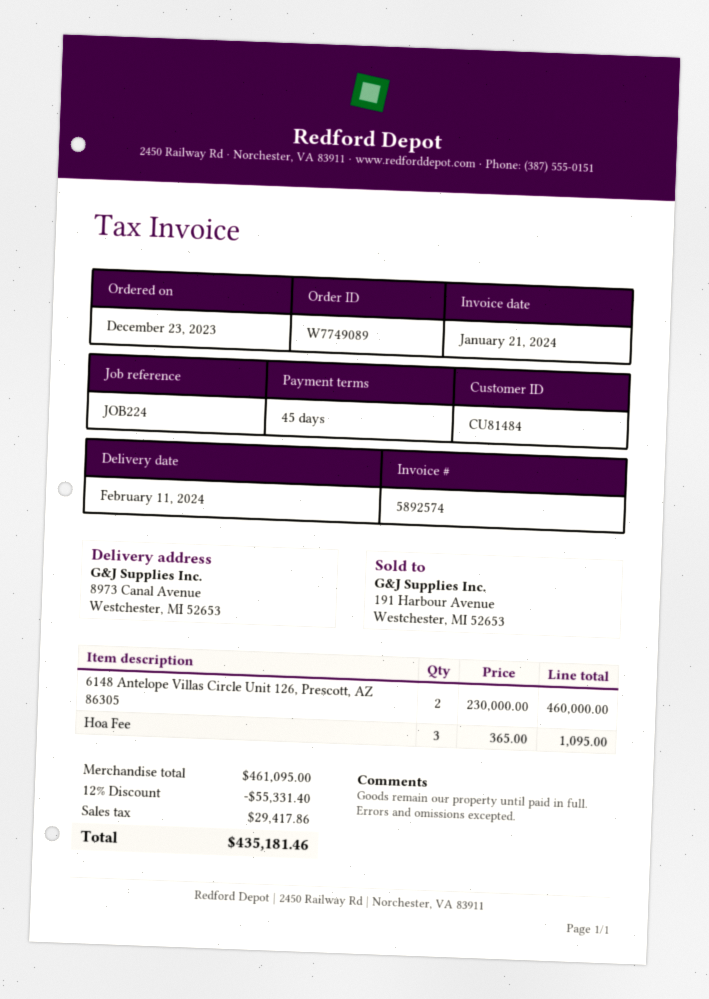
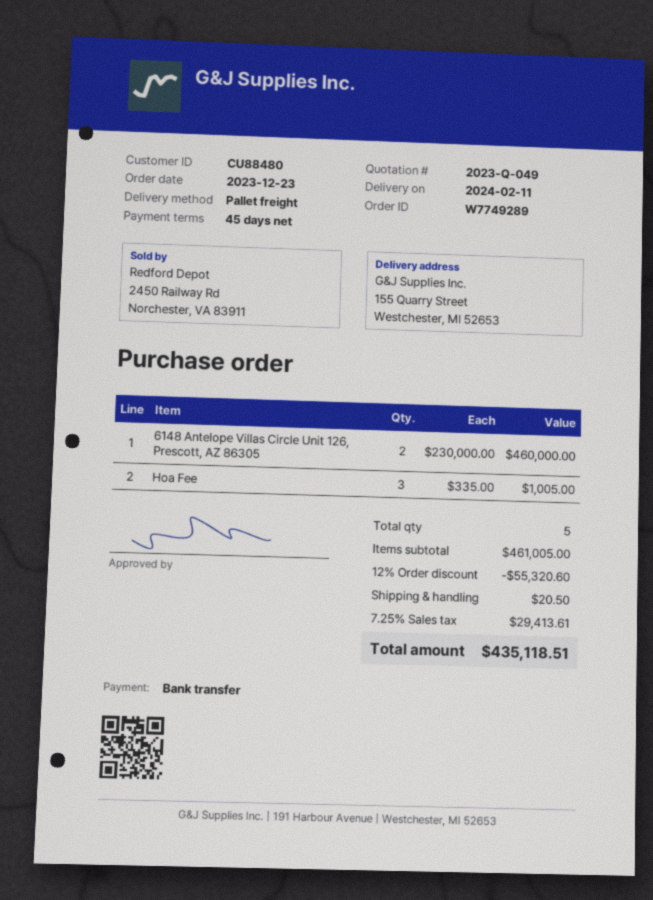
order number: W7749089 -> W7749289
customer number: CU81484 -> CU88480
ship to: 8973 Canal Avenue, Westchester, MI 52653 -> 155 Quarry Street, Westchester, MI 52653
Hoa Fee: 3 x 365.00 = 1095.00 -> 3 x 335.00 = 1005.00
subtotal: 461095.00 -> 461005.00
discount: 12% = 55331.40 -> 12% = 55320.60
shipping: none -> 20.50
tax: 29417.86 -> 29413.61
total: 435181.46 -> 435118.51

